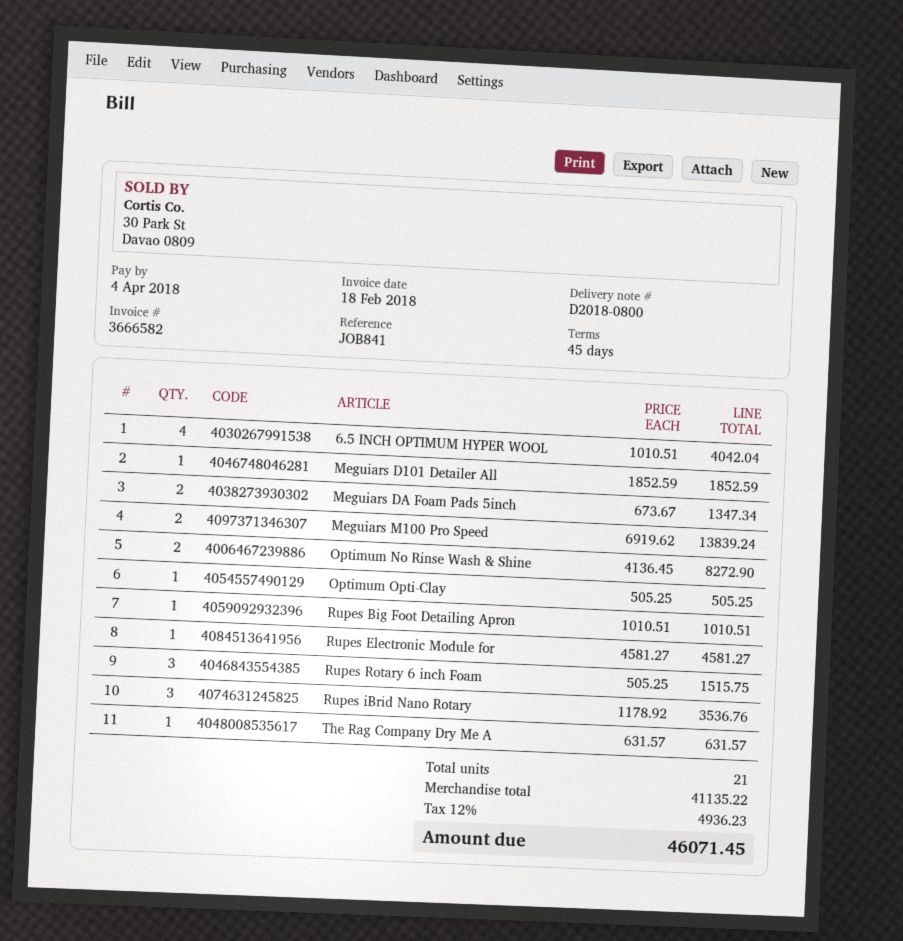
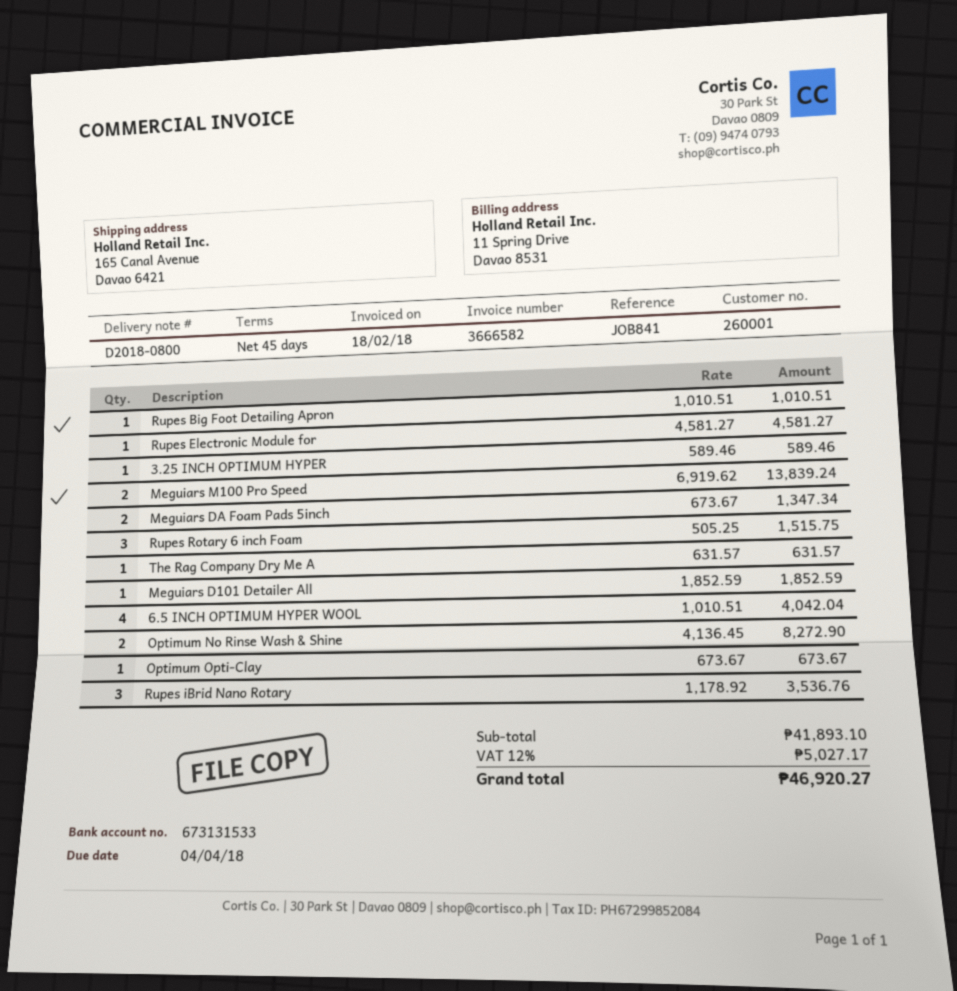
Optimum Opti-Clay: 1 x 505.25 = 505.25 -> 1 x 673.67 = 673.67
3.25 INCH OPTIMUM HYPER: none -> 1 x 589.46 = 589.46
subtotal: 41135.22 -> 41893.10
tax: 12% = 4936.23 -> 12% = 5027.17
total: 46071.45 -> 46920.27

